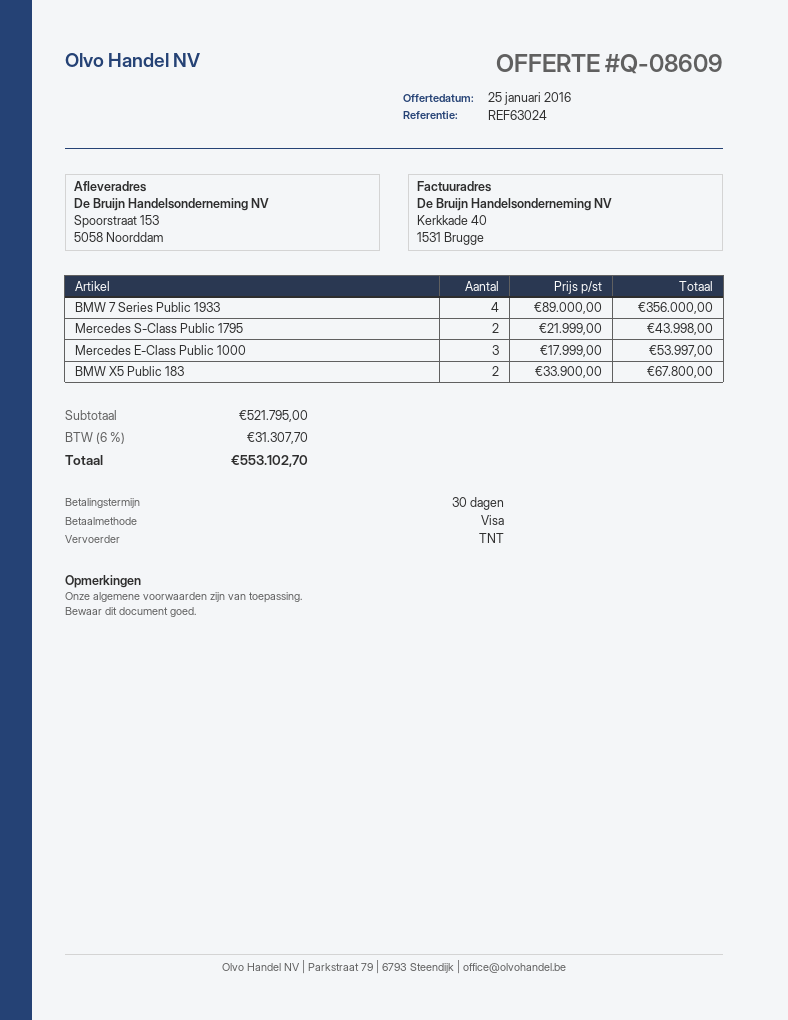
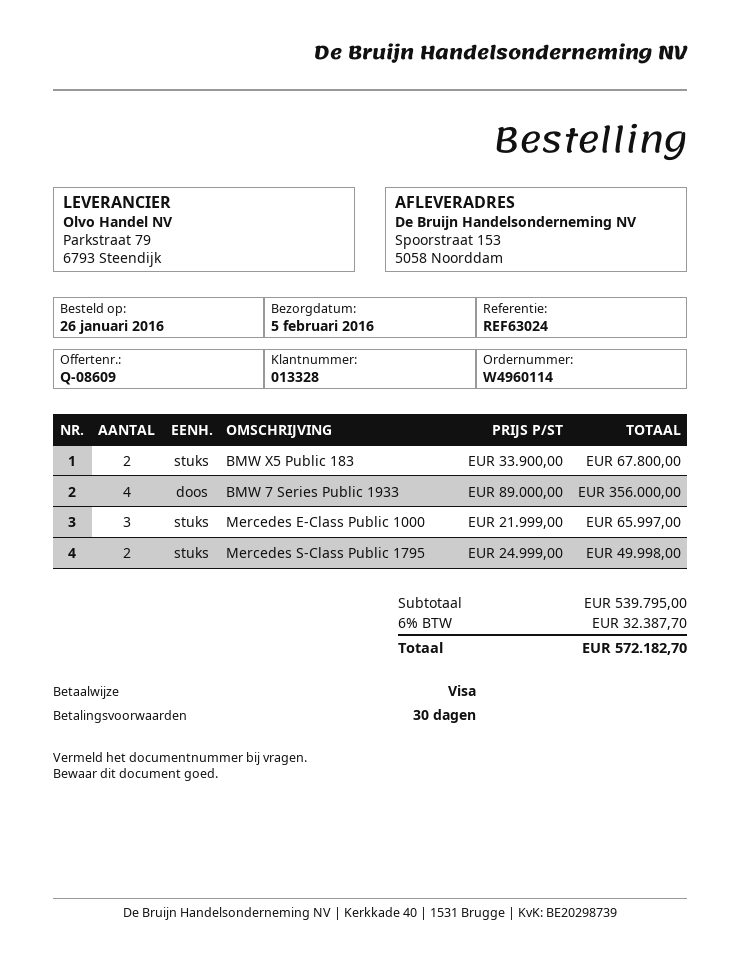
Mercedes S-Class Public 1795: 2 x 21999.00 = 43998.00 -> 2 x 24999.00 = 49998.00
Mercedes E-Class Public 1000: 3 x 17999.00 = 53997.00 -> 3 x 21999.00 = 65997.00
subtotal: 521795.00 -> 539795.00
tax: 6% = 31307.70 -> 6% = 32387.70
total: 553102.70 -> 572182.70

